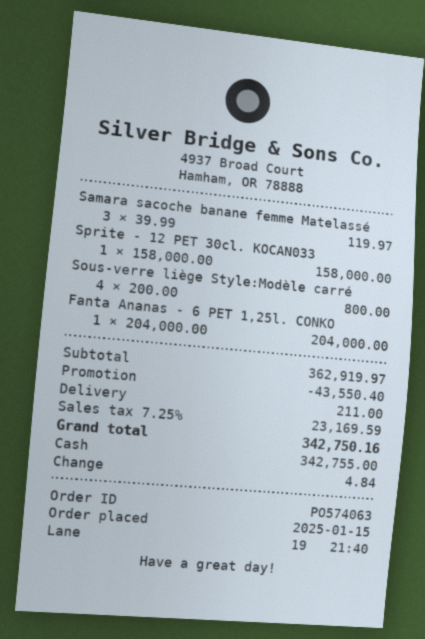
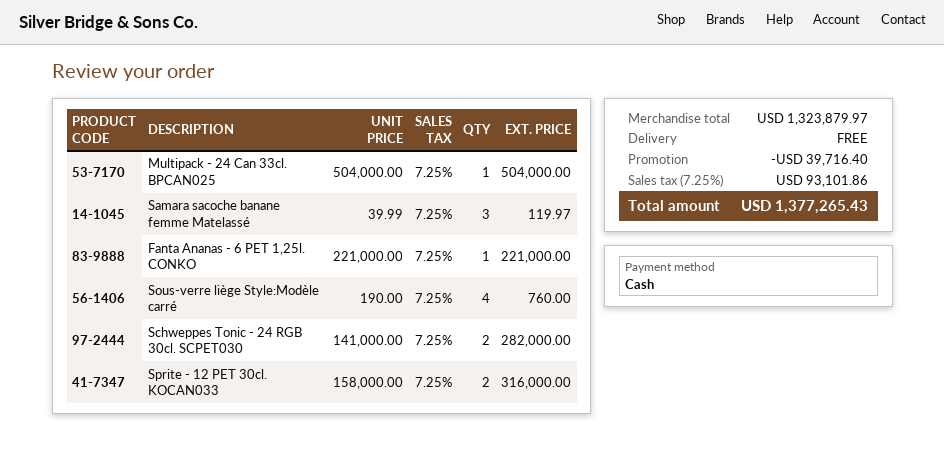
Sprite - 12 PET 30cl. KOCAN033: 1 x 158000.00 = 158000.00 -> 2 x 158000.00 = 316000.00
Sous-verre liège Style:Modèle carré: 4 x 200.00 = 800.00 -> 4 x 190.00 = 760.00
Fanta Ananas - 6 PET 1,25l. CONKO: 1 x 204000.00 = 204000.00 -> 1 x 221000.00 = 221000.00
Multipack - 24 Can 33cl. BPCAN025: none -> 1 x 504000.00 = 504000.00
Schweppes Tonic - 24 RGB 30cl. SCPET030: none -> 2 x 141000.00 = 282000.00
subtotal: 362919.97 -> 1323879.97
discount: 43550.40 -> 39716.40
shipping: 211.00 -> 0.00
tax: 7.25% = 23169.59 -> 7.25% = 93101.86
total: 342750.16 -> 1377265.43

